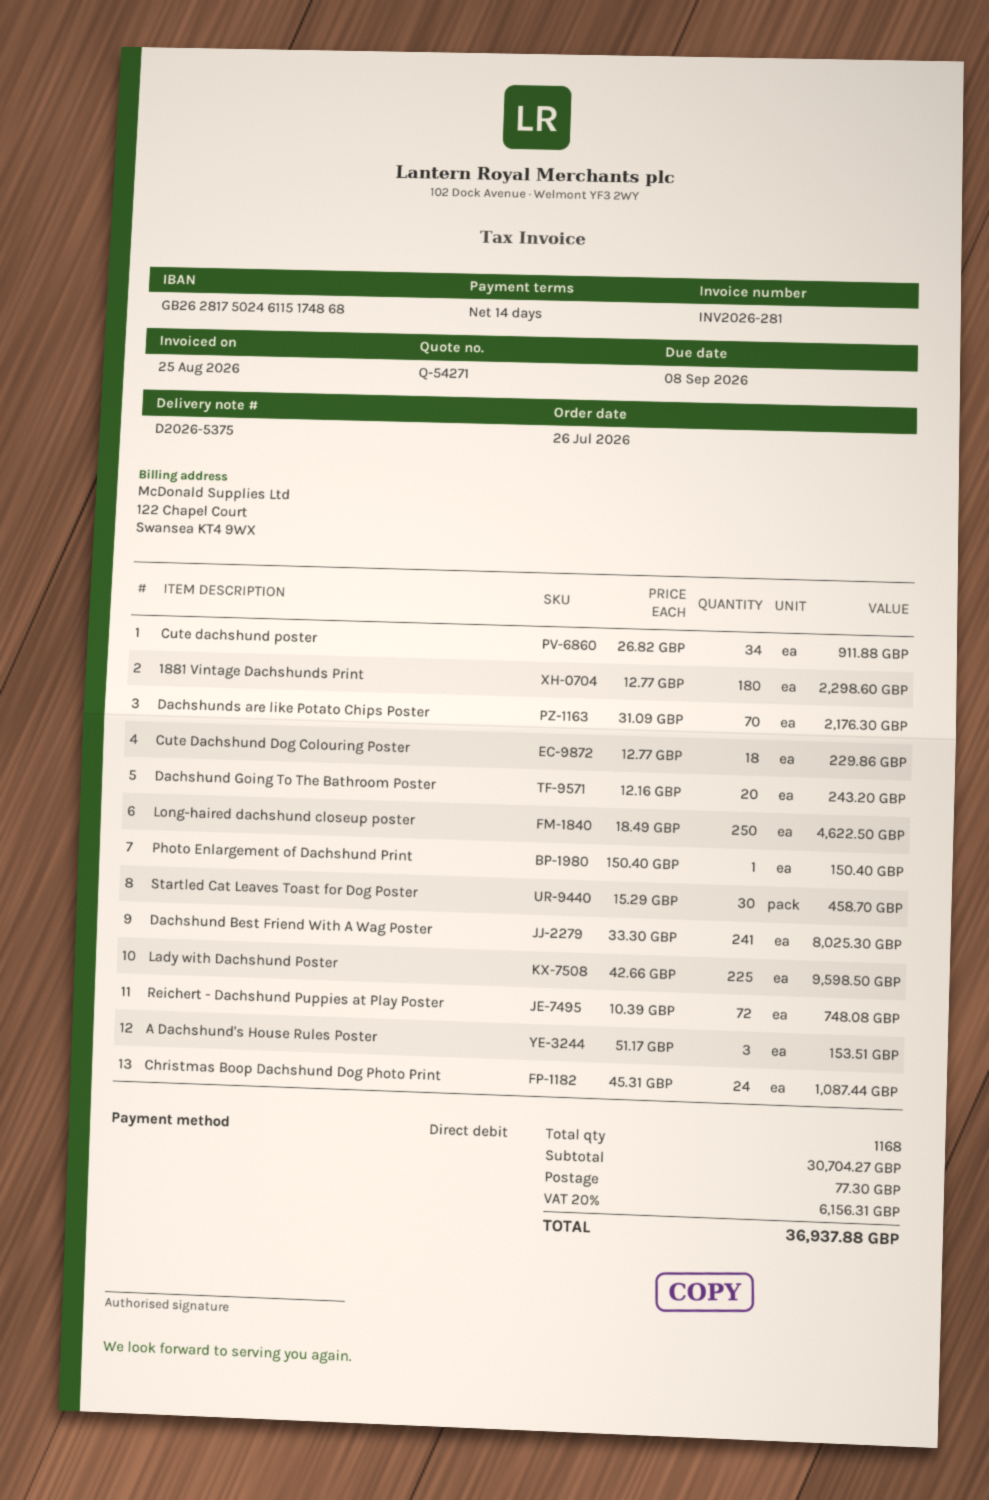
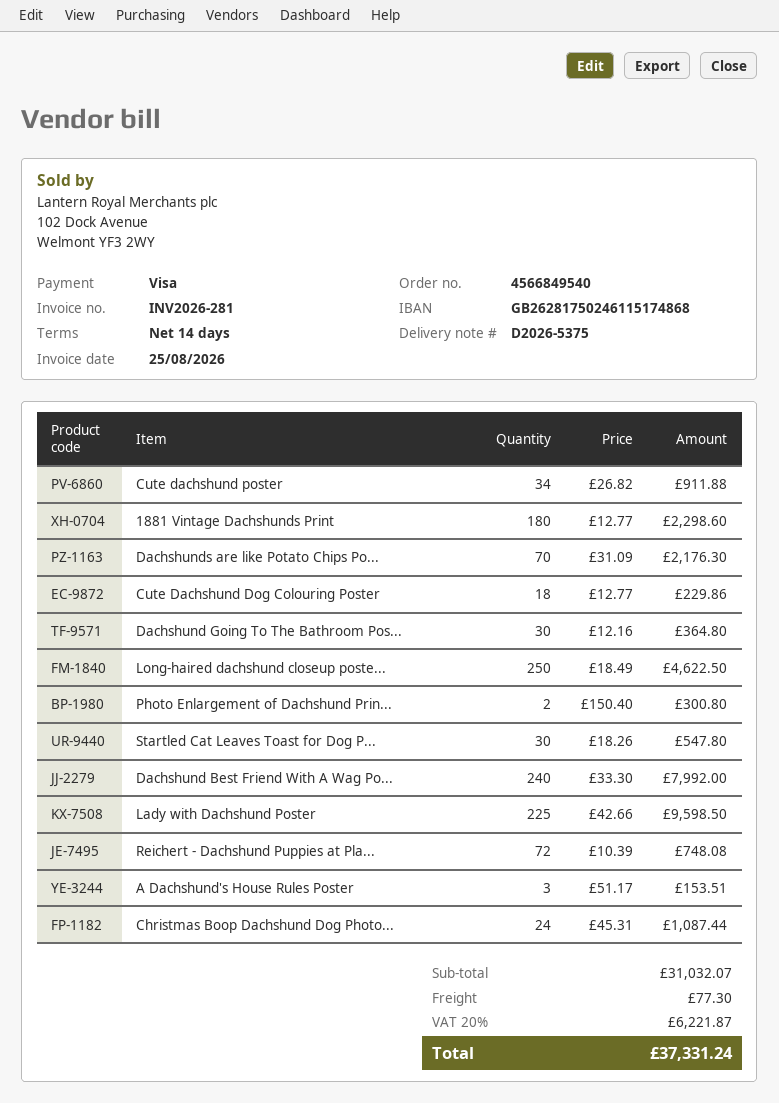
payment method: direct debit -> Visa
Dachshund Going To The Bathroom Poster: 20 x 12.16 = 243.20 -> 30 x 12.16 = 364.80
Photo Enlargement of Dachshund Print: 1 x 150.40 = 150.40 -> 2 x 150.40 = 300.80
Startled Cat Leaves Toast for Dog Poster: 30 x 15.29 = 458.70 -> 30 x 18.26 = 547.80
Dachshund Best Friend With A Wag Poster: 241 x 33.30 = 8025.30 -> 240 x 33.30 = 7992.00
subtotal: 30704.27 -> 31032.07
tax: 20% = 6156.31 -> 20% = 6221.87
total: 36937.88 -> 37331.24

